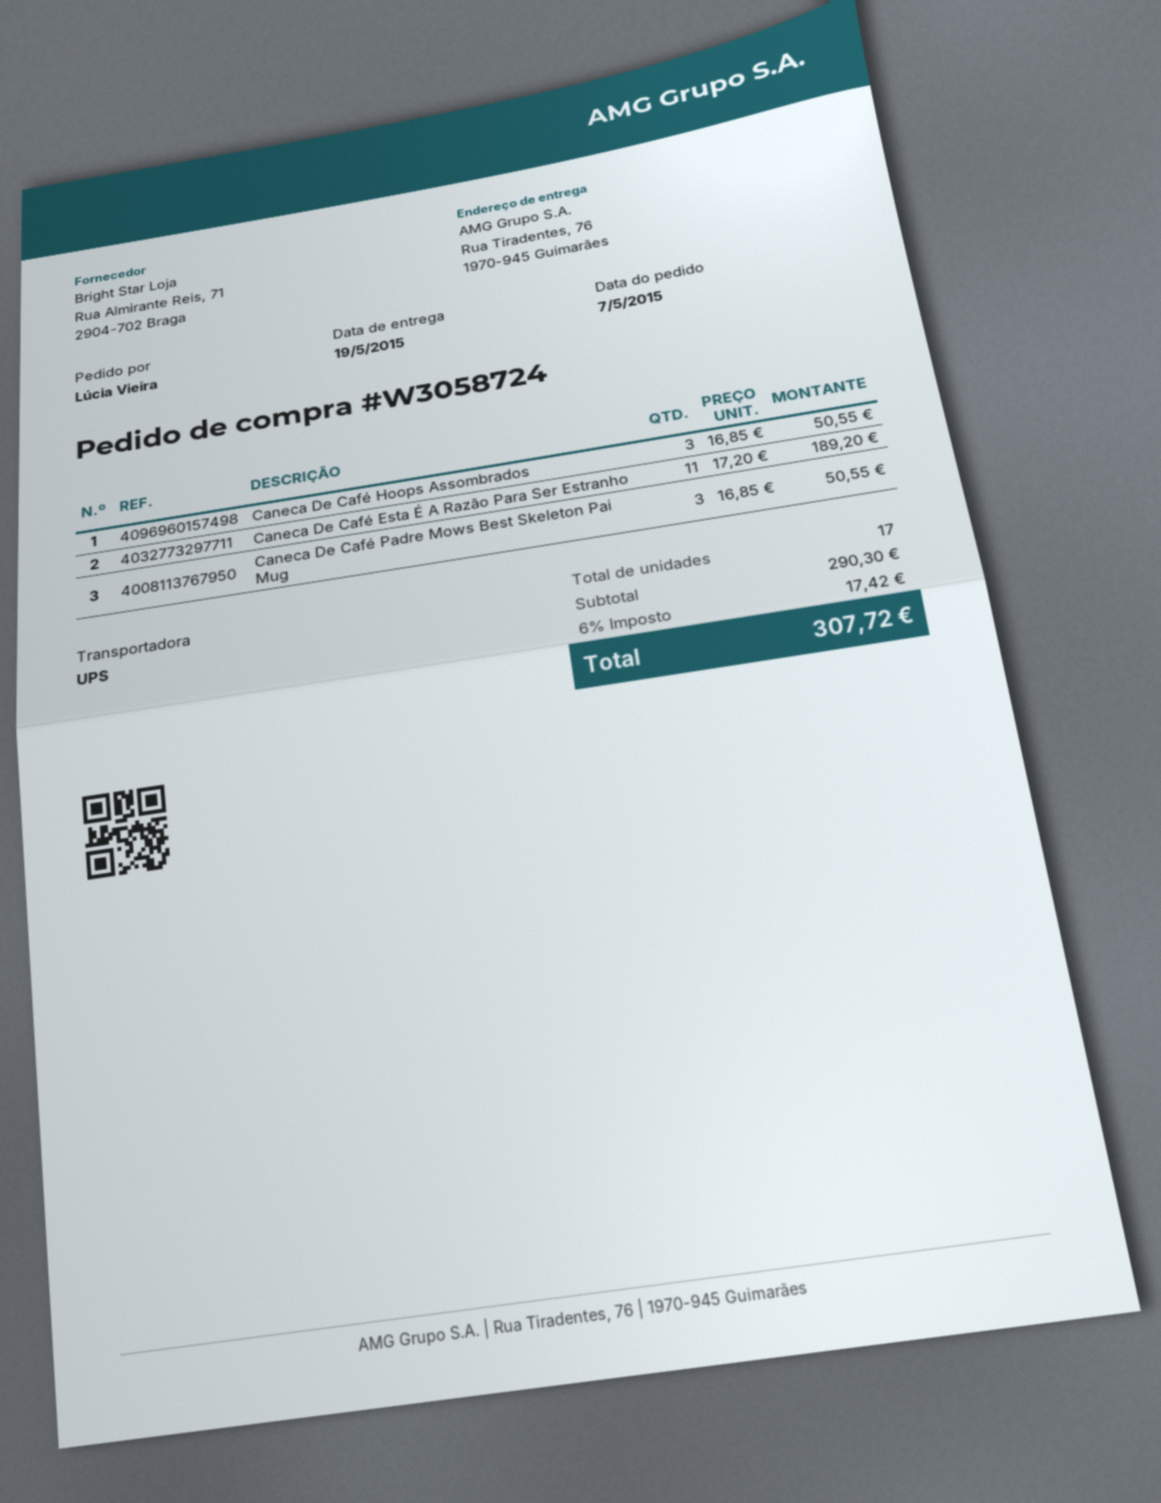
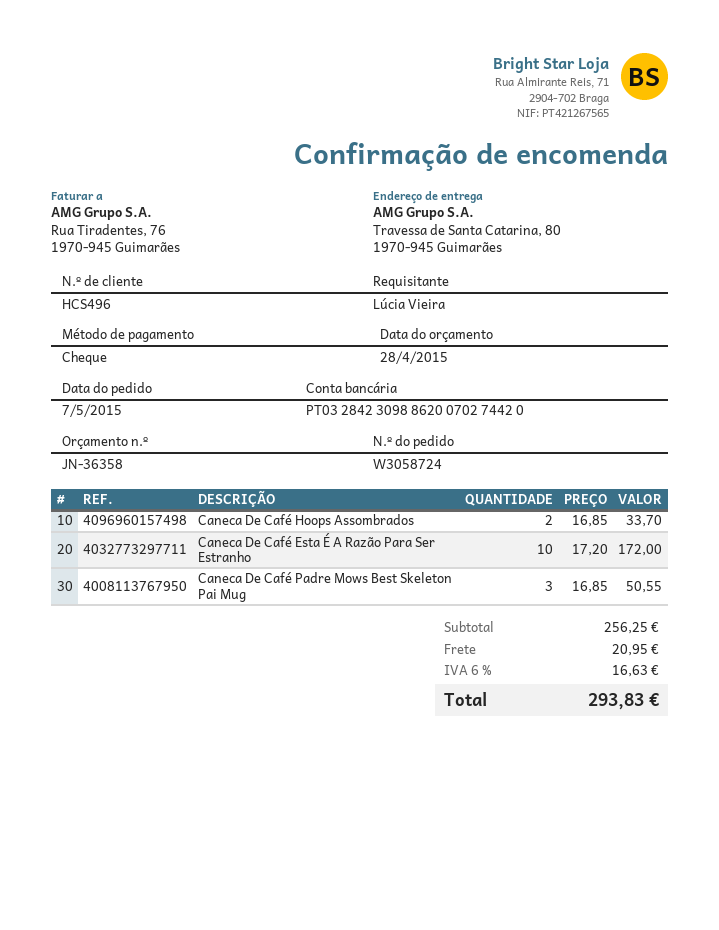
ship to: Rua Tiradentes, 76, 1970-945 Guimarães -> Travessa de Santa Catarina, 80, 1970-945 Guimarães
Caneca De Café Hoops Assombrados: 3 x 16.85 = 50.55 -> 2 x 16.85 = 33.70
Caneca De Café Esta É A Razão Para Ser Estranho: 11 x 17.20 = 189.20 -> 10 x 17.20 = 172.00
subtotal: 290.30 -> 256.25
shipping: none -> 20.95
tax: 6% = 17.42 -> 6% = 16.63
total: 307.72 -> 293.83

